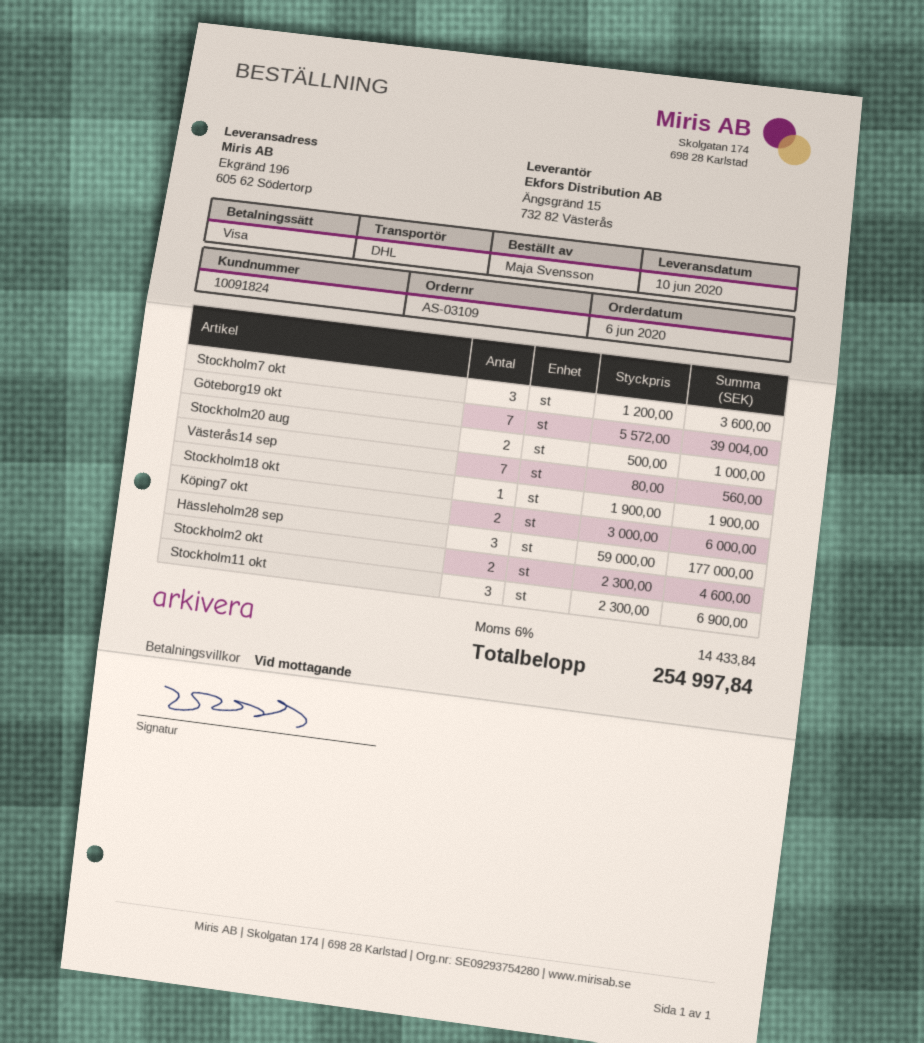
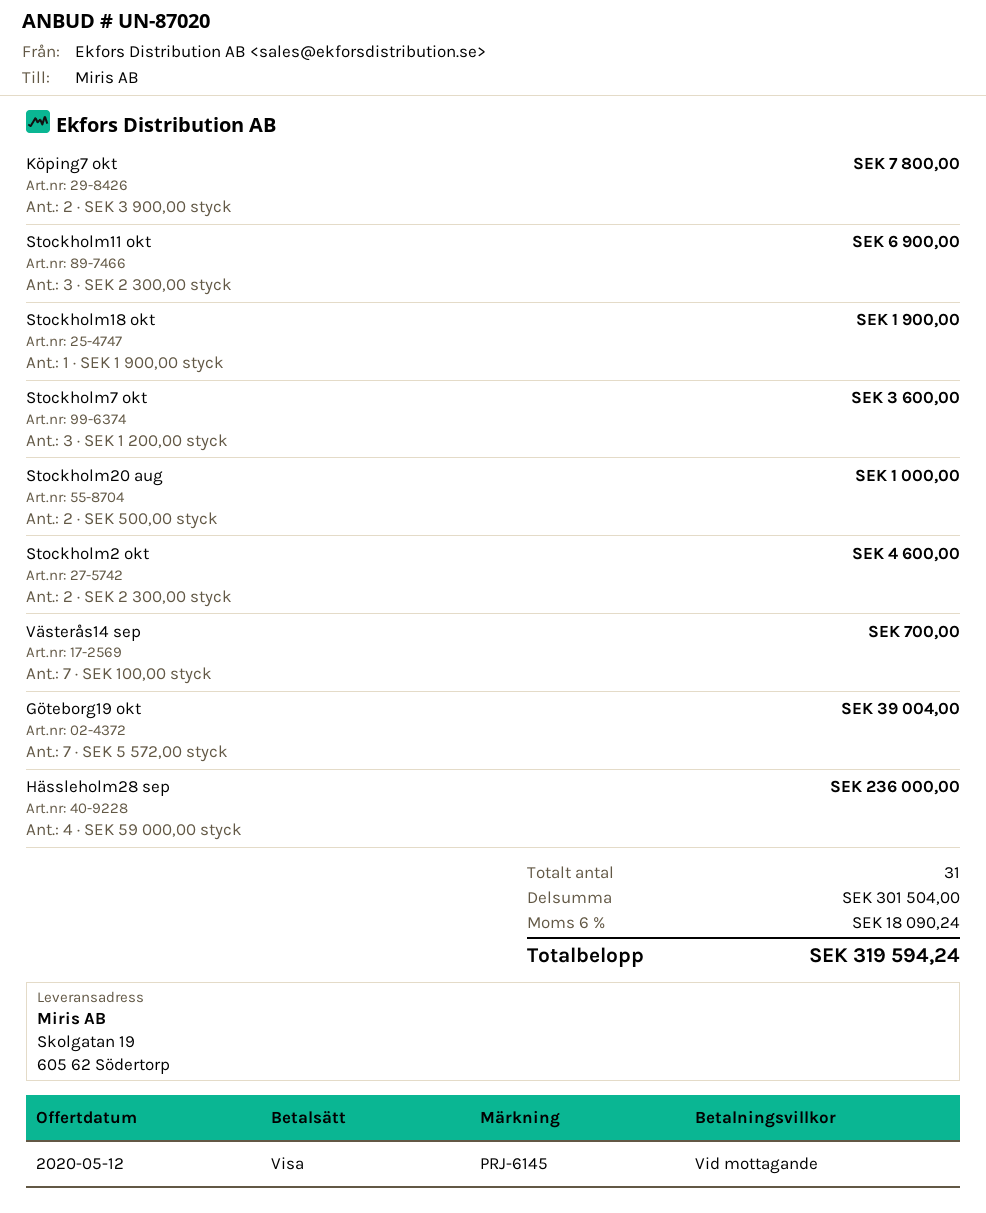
ship to: Ekgränd 196, 605 62 Södertorp -> Skolgatan 19, 605 62 Södertorp
Västerås14 sep: 7 x 80.00 = 560.00 -> 7 x 100.00 = 700.00
Köping7 okt: 2 x 3000.00 = 6000.00 -> 2 x 3900.00 = 7800.00
Hässleholm28 sep: 3 x 59000.00 = 177000.00 -> 4 x 59000.00 = 236000.00
tax: 6% = 14433.84 -> 6% = 18090.24
total: 254997.84 -> 319594.24

